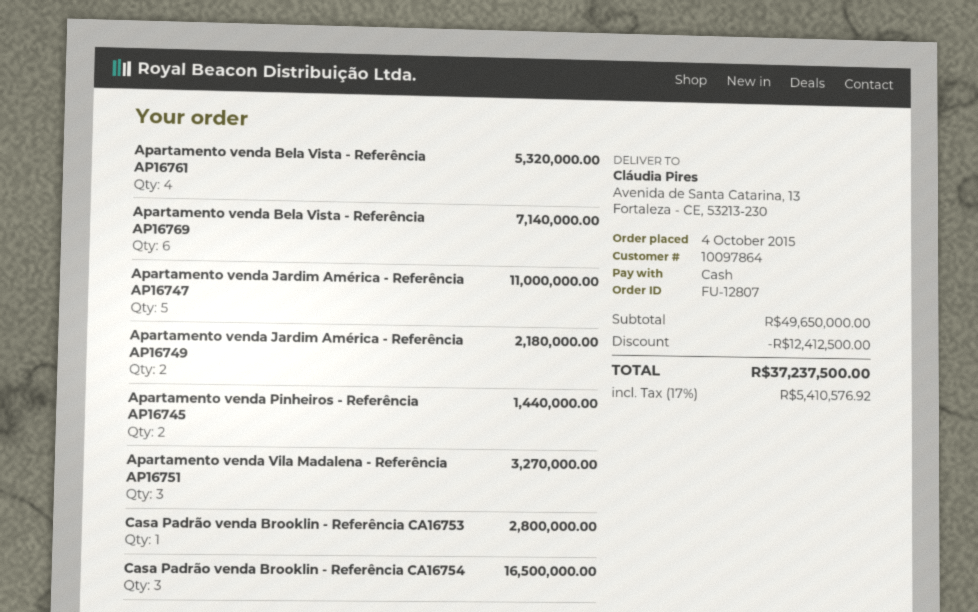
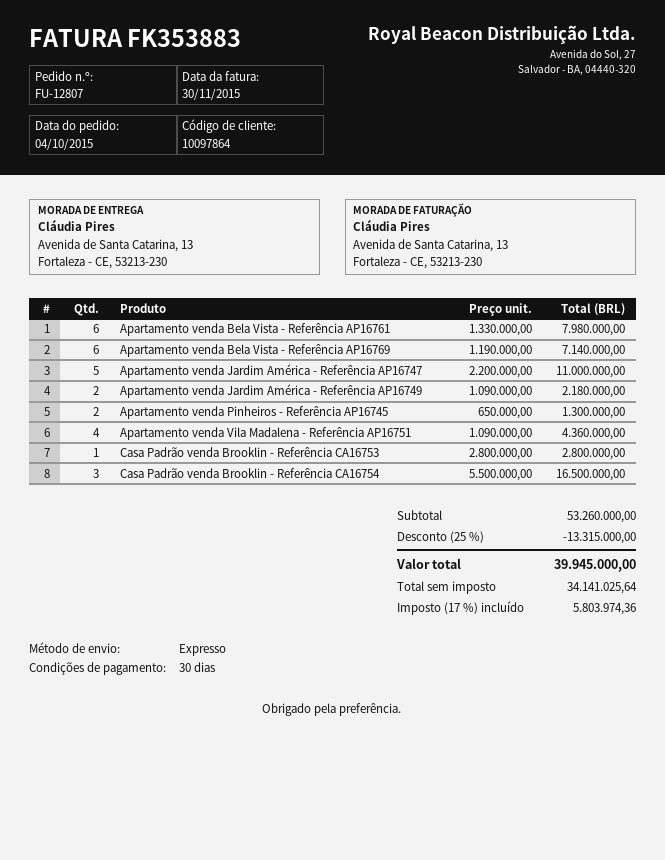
Apartamento venda Bela Vista - Referência AP16761: 4 for 5320000.00 -> 6 for 7980000.00
Apartamento venda Pinheiros - Referência AP16745: 2 for 1440000.00 -> 2 for 1300000.00
Apartamento venda Vila Madalena - Referência AP16751: 3 for 3270000.00 -> 4 for 4360000.00
subtotal: 49650000.00 -> 53260000.00
discount: 12412500.00 -> 13315000.00
tax: 17% = 5410576.92 -> 17% = 5803974.36
total: 37237500.00 -> 39945000.00

